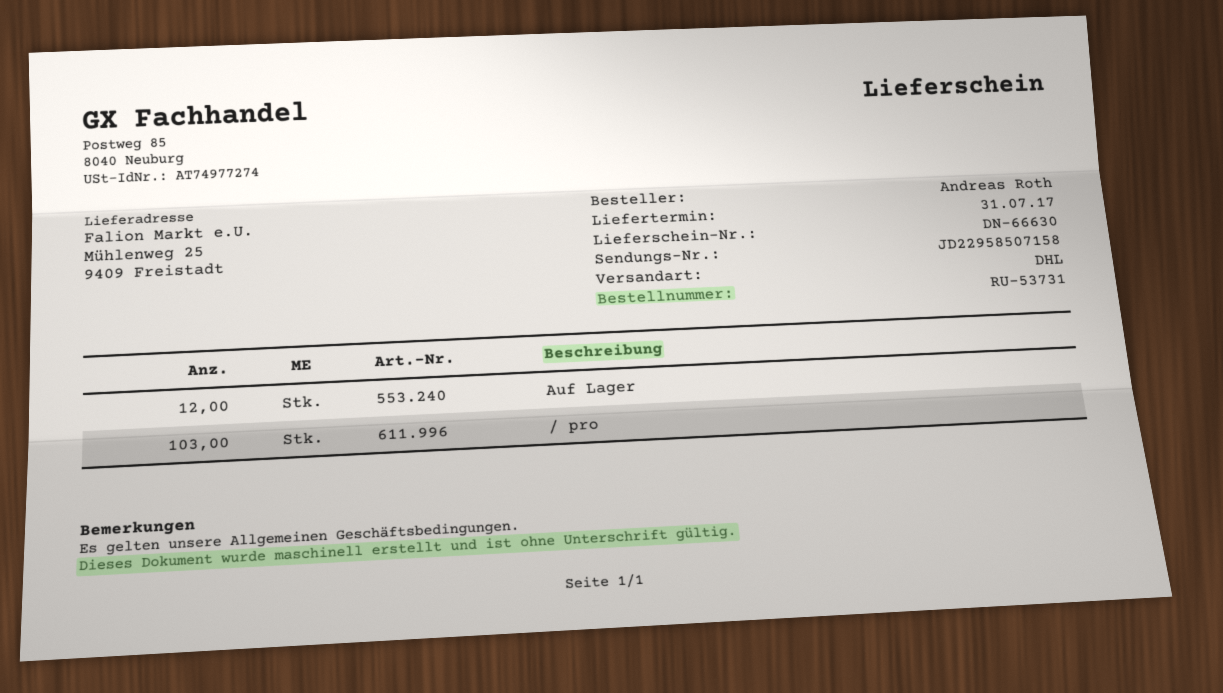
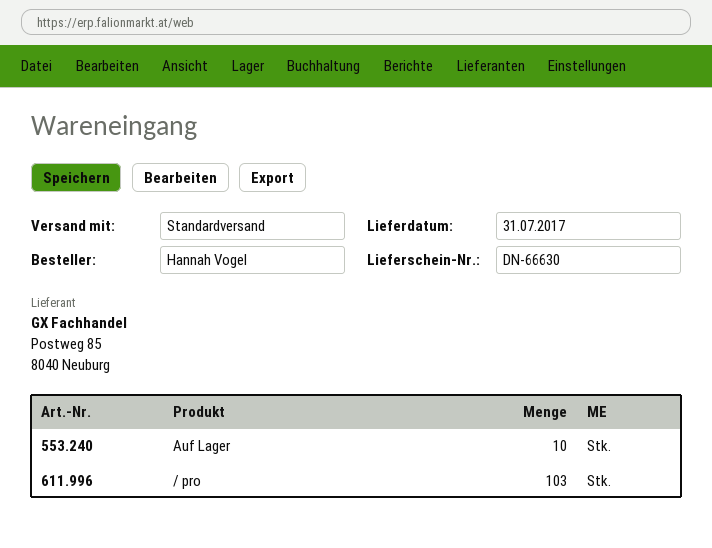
ordered by: Andreas Roth -> Hannah Vogel
shipping method: DHL -> standard
Auf Lager: 12 -> 10

